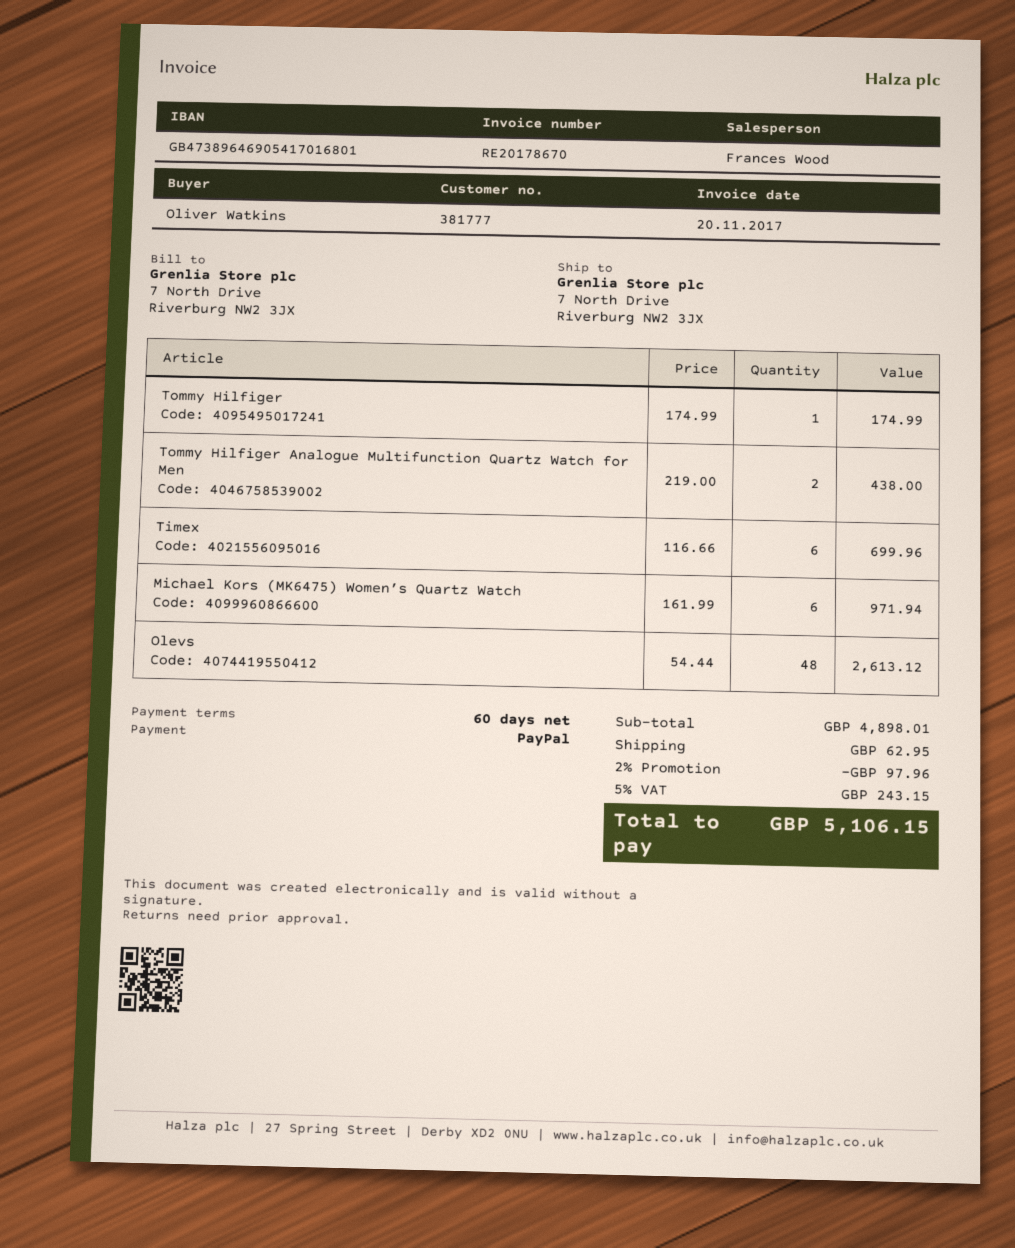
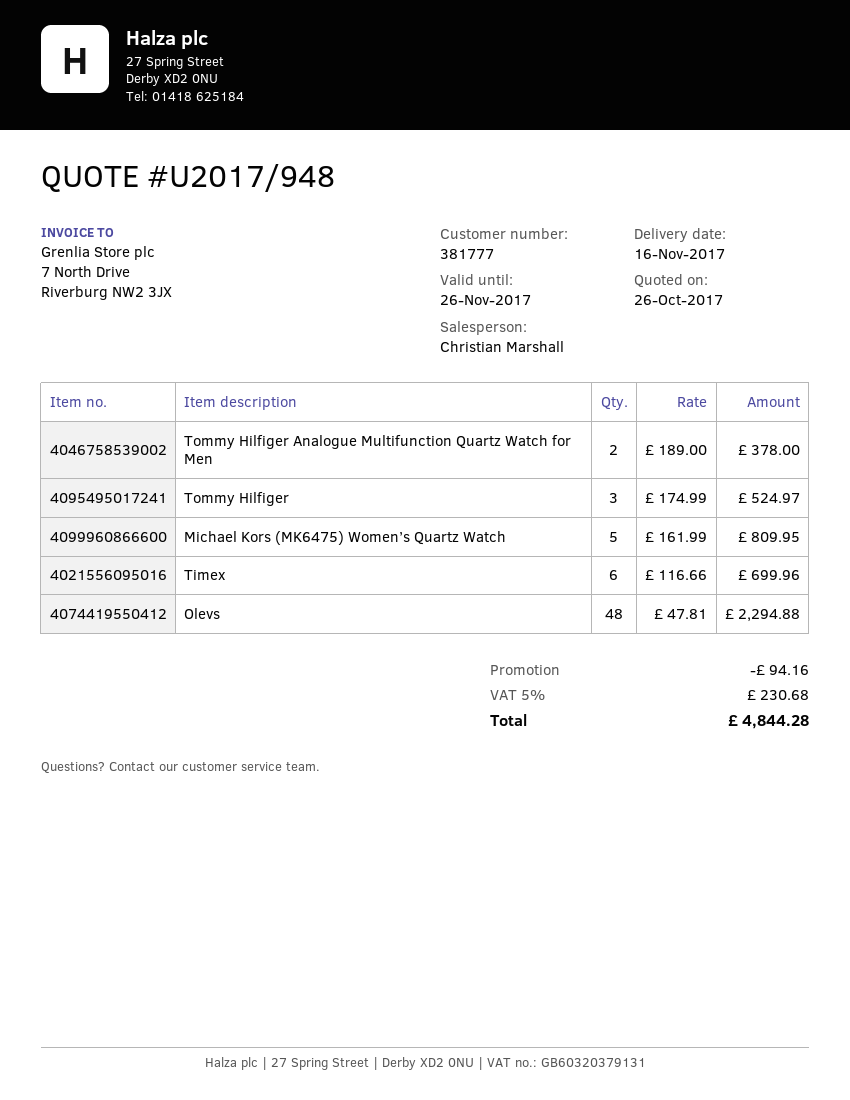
sales rep: Frances Wood -> Christian Marshall
Tommy Hilfiger: 1 x 174.99 = 174.99 -> 3 x 174.99 = 524.97
Tommy Hilfiger Analogue Multifunction Quartz Watch for Men: 2 x 219.00 = 438.00 -> 2 x 189.00 = 378.00
Michael Kors (MK6475) Women’s Quartz Watch: 6 x 161.99 = 971.94 -> 5 x 161.99 = 809.95
Olevs: 48 x 54.44 = 2613.12 -> 48 x 47.81 = 2294.88
discount: 97.96 -> 94.16
shipping: 62.95 -> none
tax: 5% = 243.15 -> 5% = 230.68
total: 5106.15 -> 4844.28

